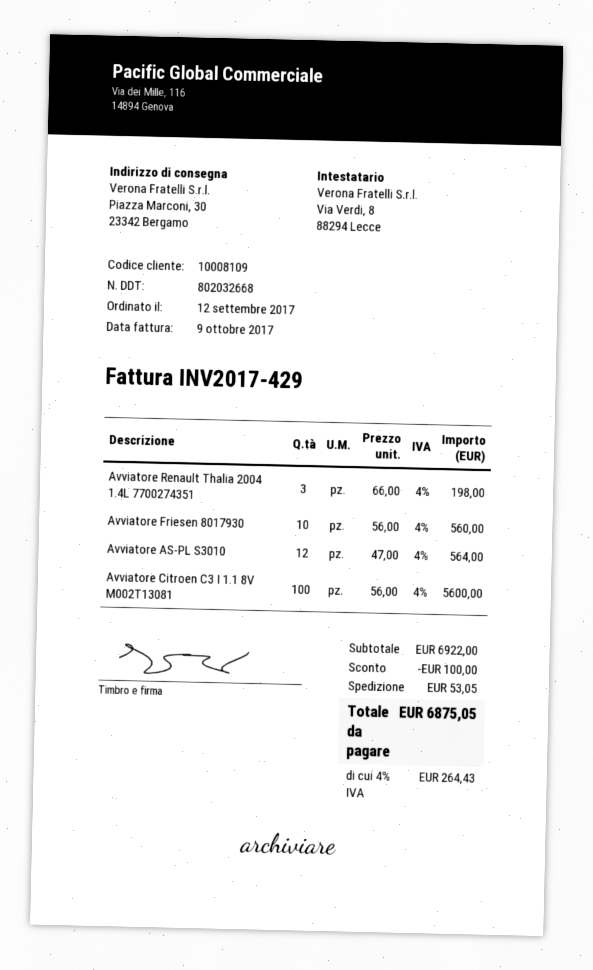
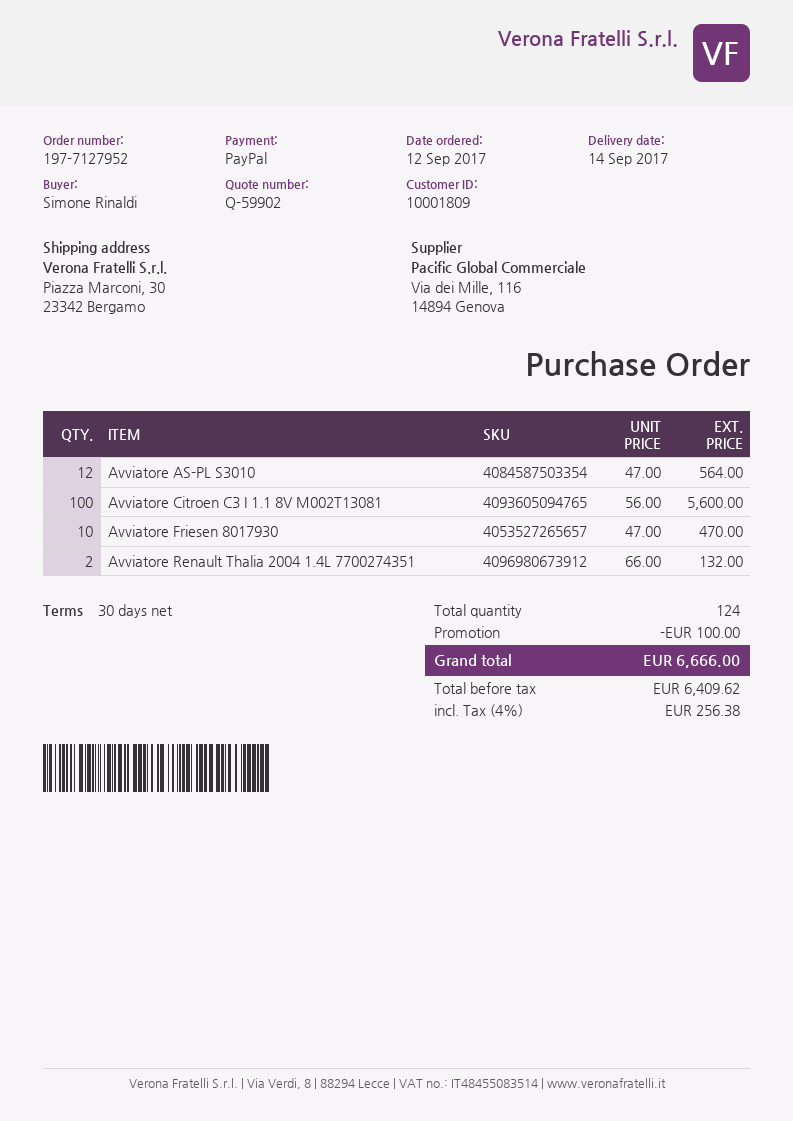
customer number: 10008109 -> 10001809
Avviatore Renault Thalia 2004 1.4L 7700274351: 3 x 66.00 = 198.00 -> 2 x 66.00 = 132.00
Avviatore Friesen 8017930: 10 x 56.00 = 560.00 -> 10 x 47.00 = 470.00
shipping: 53.05 -> none
tax: 4% = 264.43 -> 4% = 256.38
total: 6875.05 -> 6666.00

